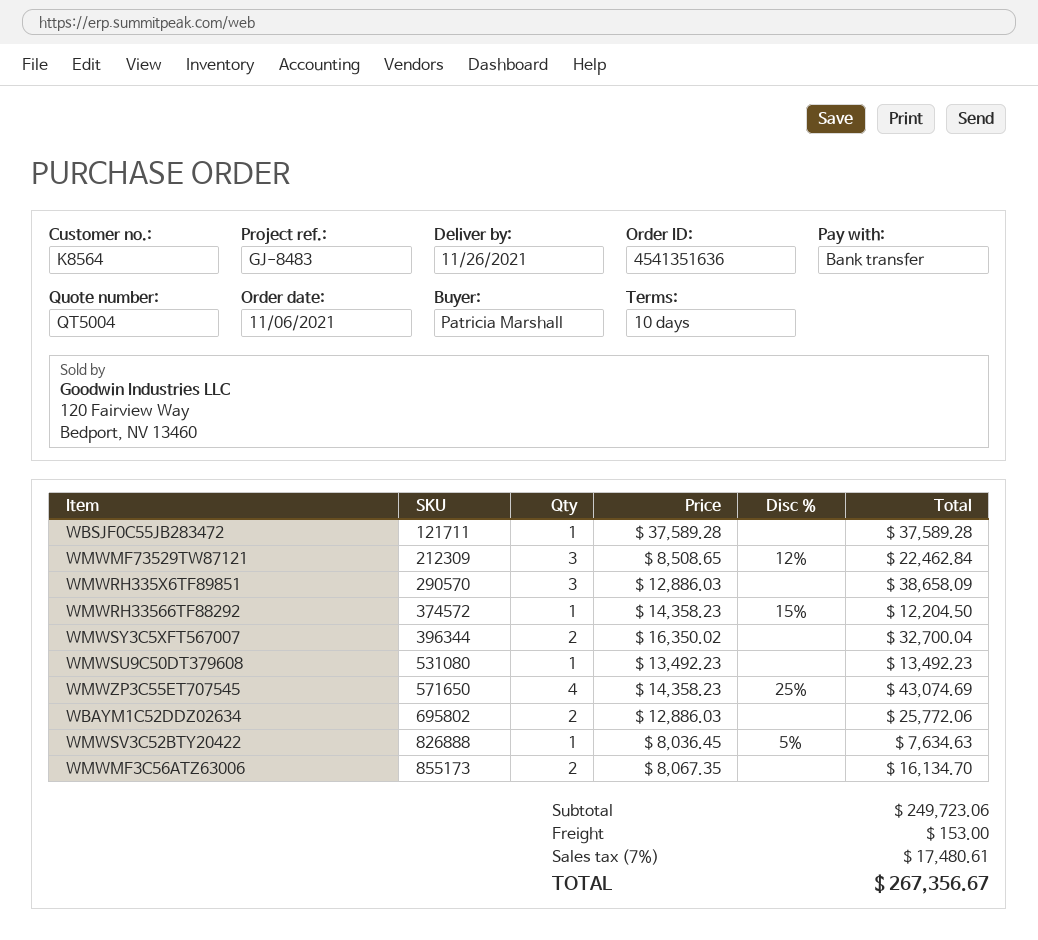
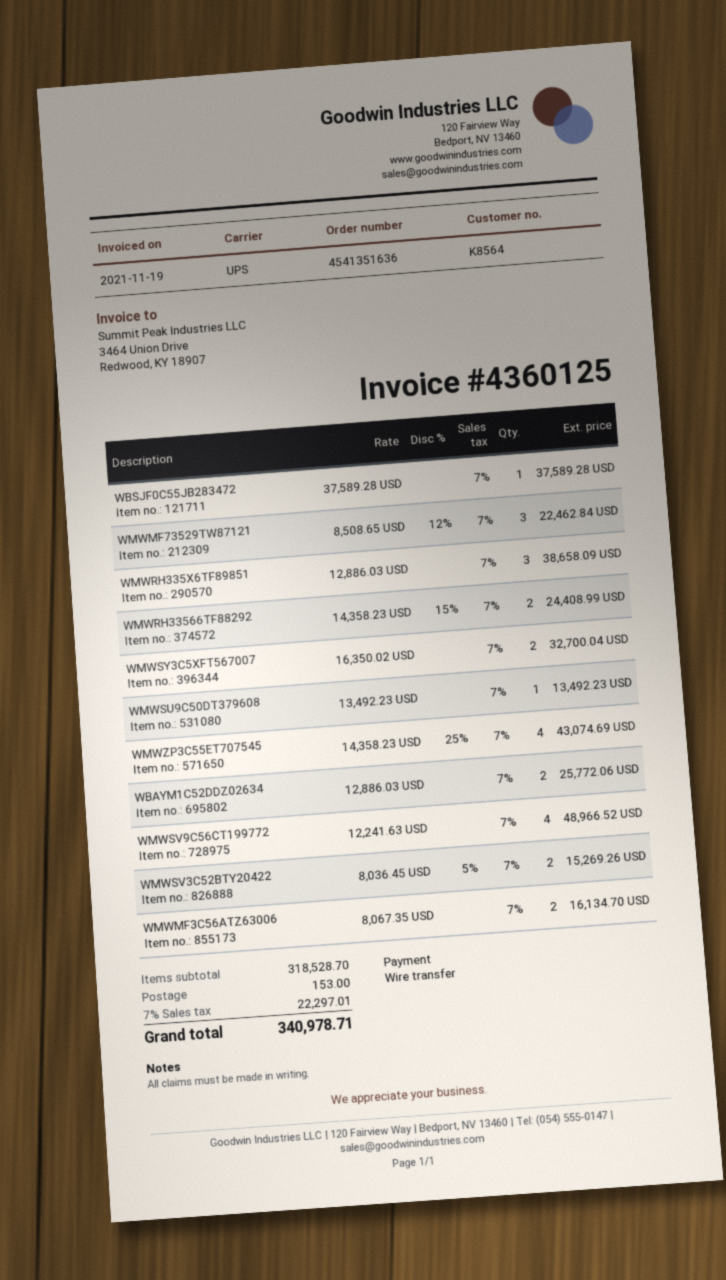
WMWRH33566TF88292: 1 x 14358.23 - 15% = 12204.50 -> 2 x 14358.23 - 15% = 24408.99
WMWSV3C52BTY20422: 1 x 8036.45 - 5% = 7634.63 -> 2 x 8036.45 - 5% = 15269.26
WMWSV9C56CT199772: none -> 4 x 12241.63 = 48966.52
subtotal: 249723.06 -> 318528.70
tax: 7% = 17480.61 -> 7% = 22297.01
total: 267356.67 -> 340978.71

